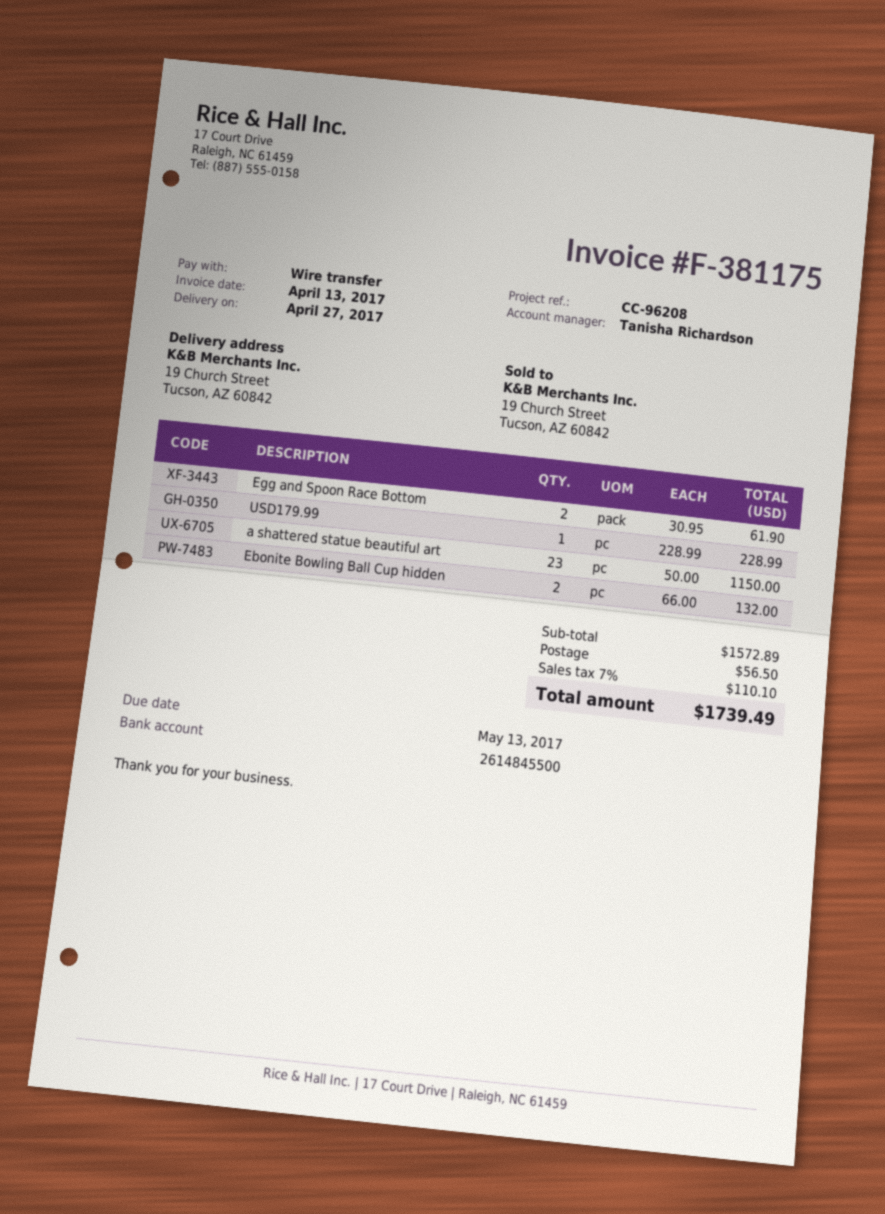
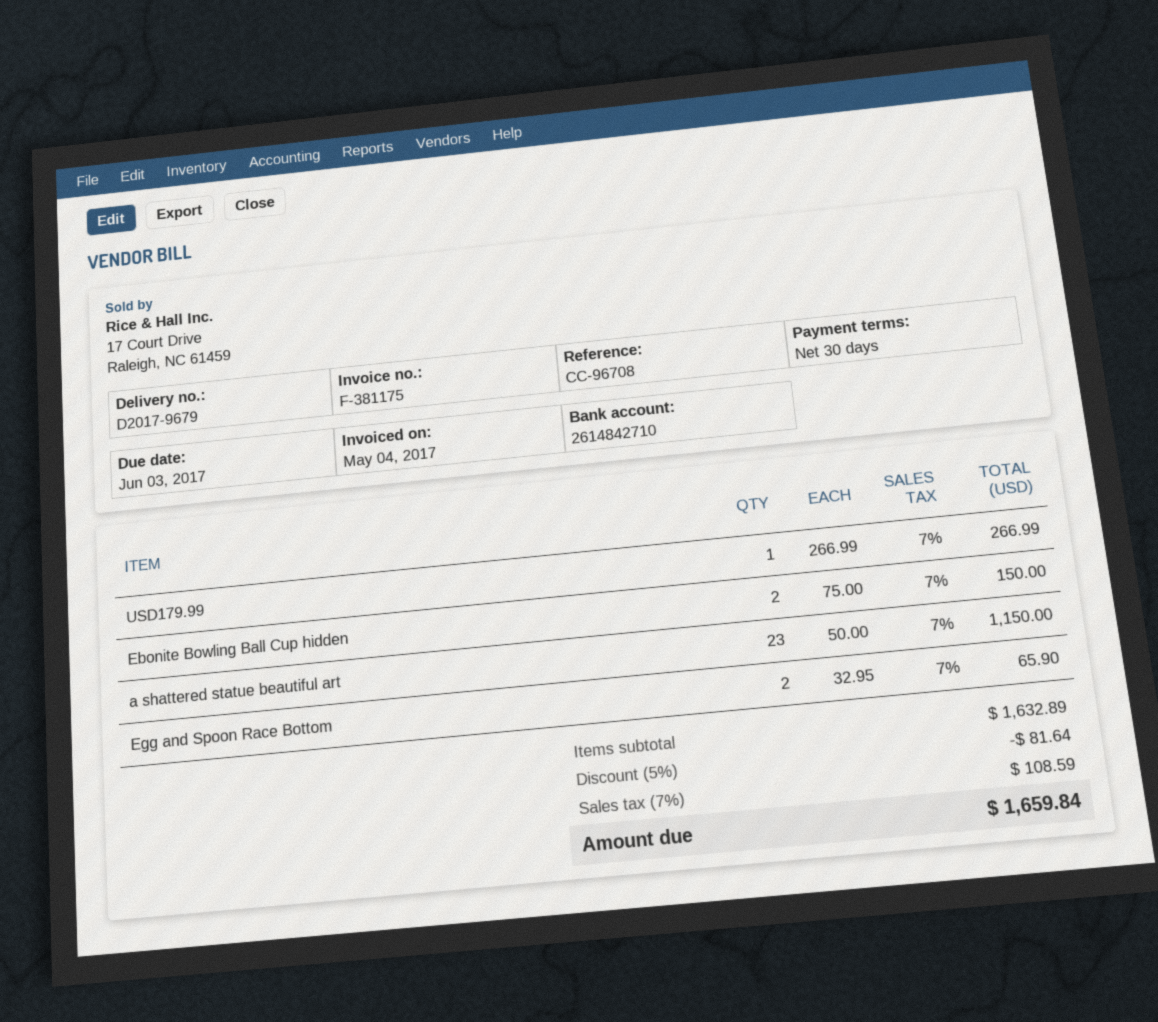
invoice date: 2017-04-13 -> 2017-05-04
due date: 2017-05-13 -> 2017-06-03
reference: CC-96208 -> CC-96708
bank account: 2614845500 -> 2614842710
Egg and Spoon Race Bottom: 2 x 30.95 = 61.90 -> 2 x 32.95 = 65.90
USD179.99: 1 x 228.99 = 228.99 -> 1 x 266.99 = 266.99
Ebonite Bowling Ball Cup hidden: 2 x 66.00 = 132.00 -> 2 x 75.00 = 150.00
subtotal: 1572.89 -> 1632.89
discount: none -> 5% = 81.64
shipping: 56.50 -> none
tax: 7% = 110.10 -> 7% = 108.59
total: 1739.49 -> 1659.84

